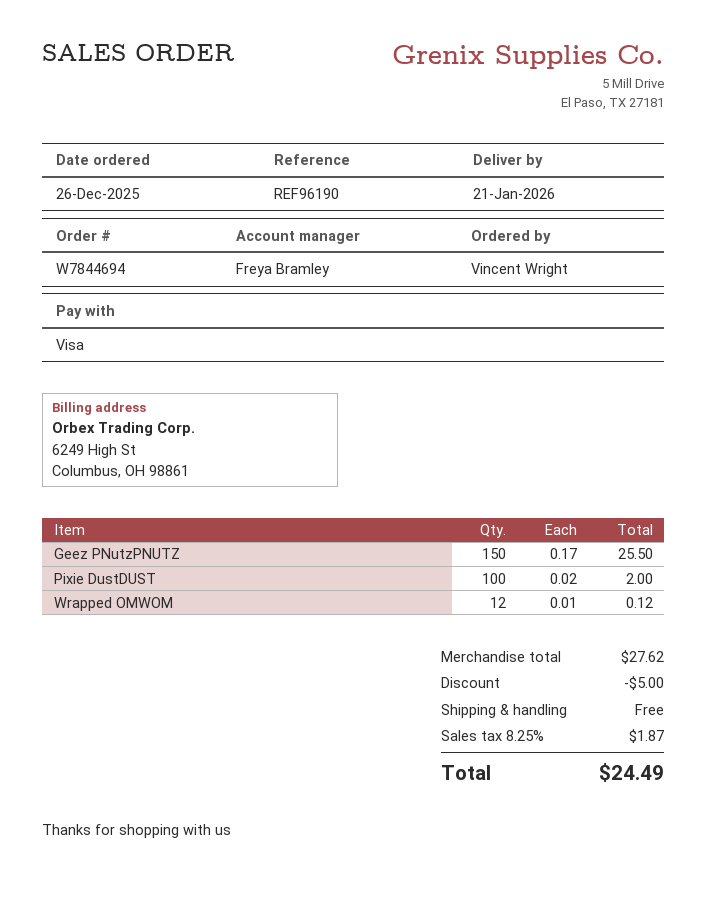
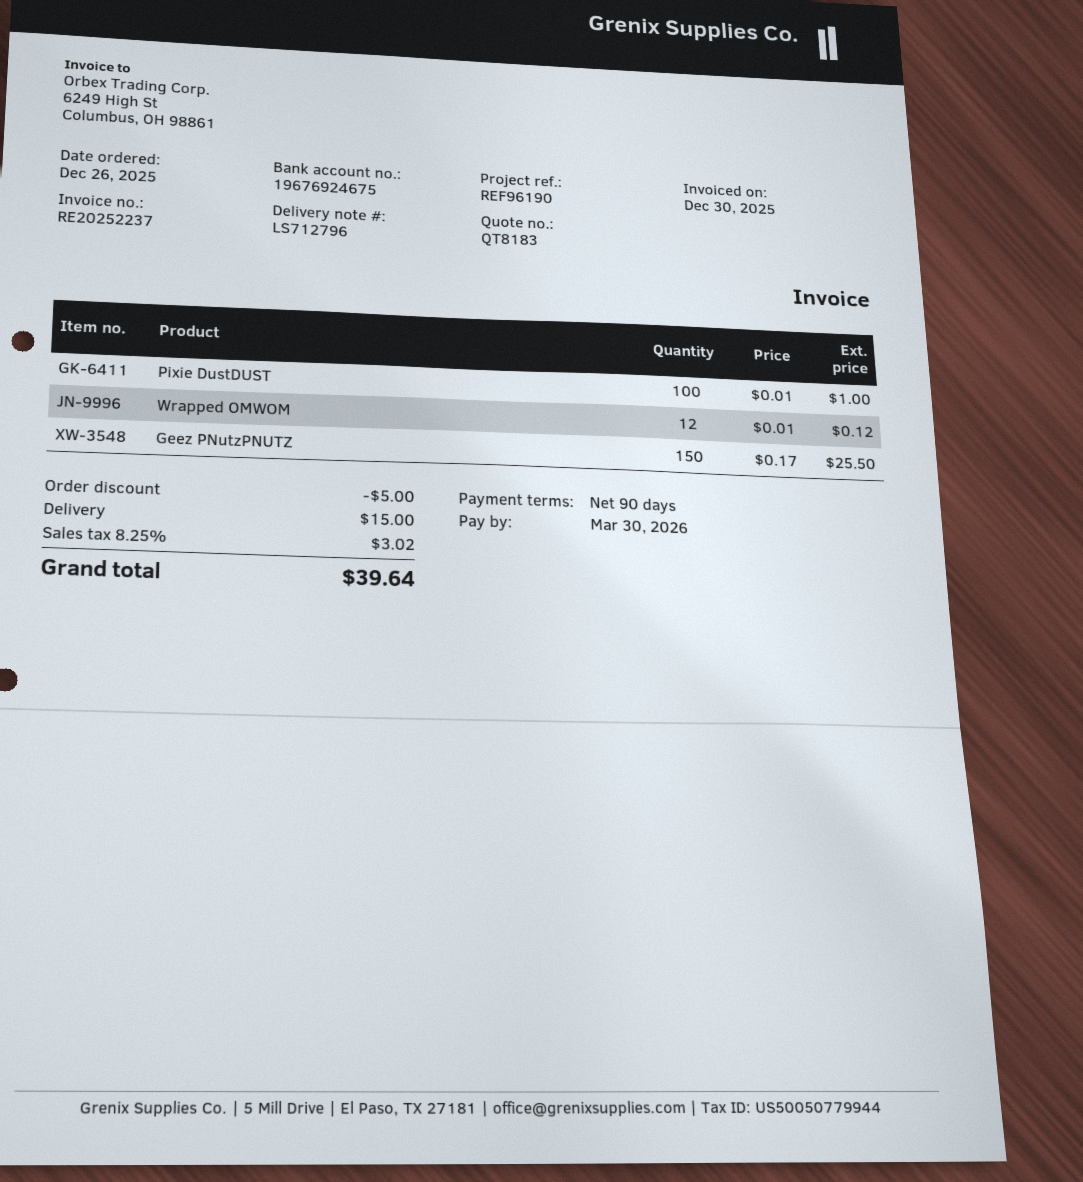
Pixie DustDUST: 100 x 0.02 = 2.00 -> 100 x 0.01 = 1.00
shipping: 0.00 -> 15.00
tax: 8.25% = 1.87 -> 8.25% = 3.02
total: 24.49 -> 39.64

